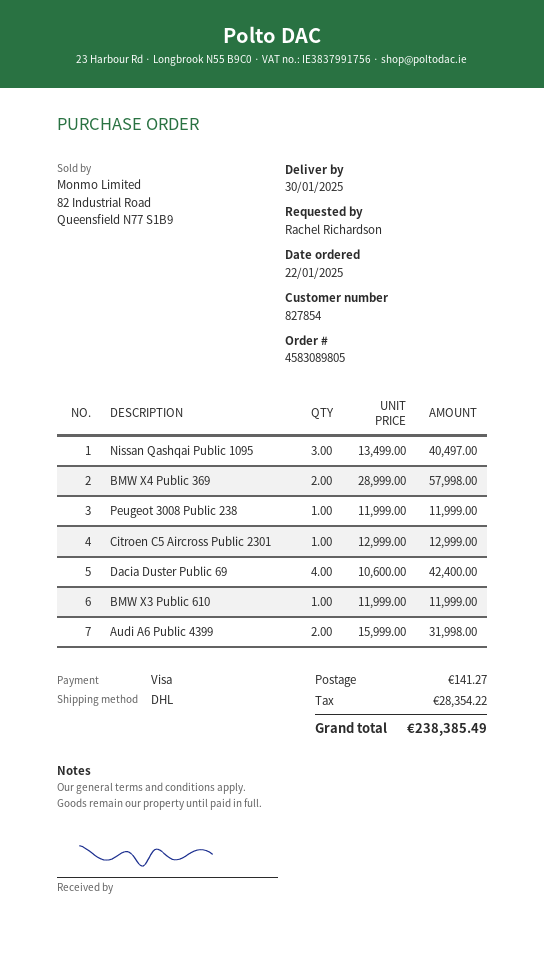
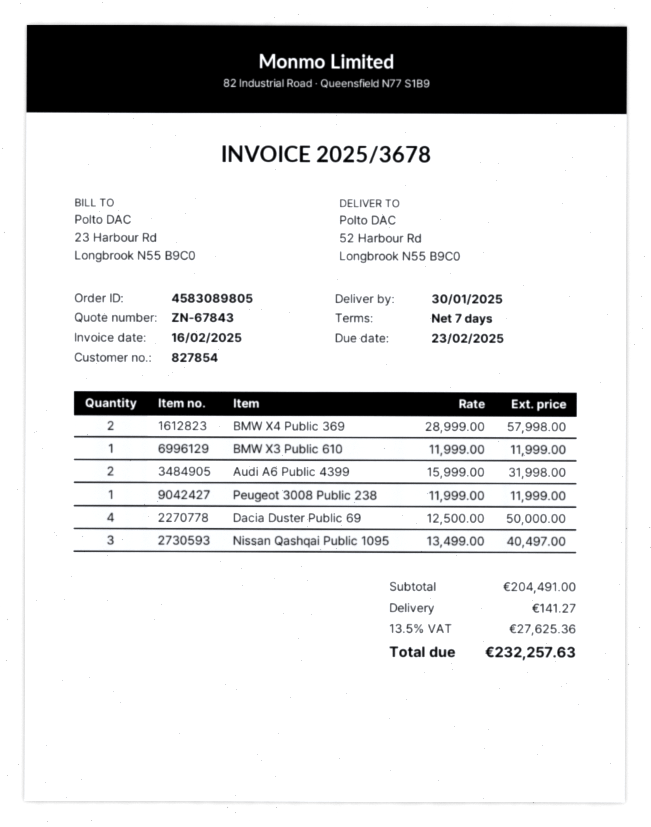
Citroen C5 Aircross Public 2301: 1 x 12999.00 = 12999.00 -> none
Dacia Duster Public 69: 4 x 10600.00 = 42400.00 -> 4 x 12500.00 = 50000.00
tax: 28354.22 -> 27625.36
total: 238385.49 -> 232257.63

